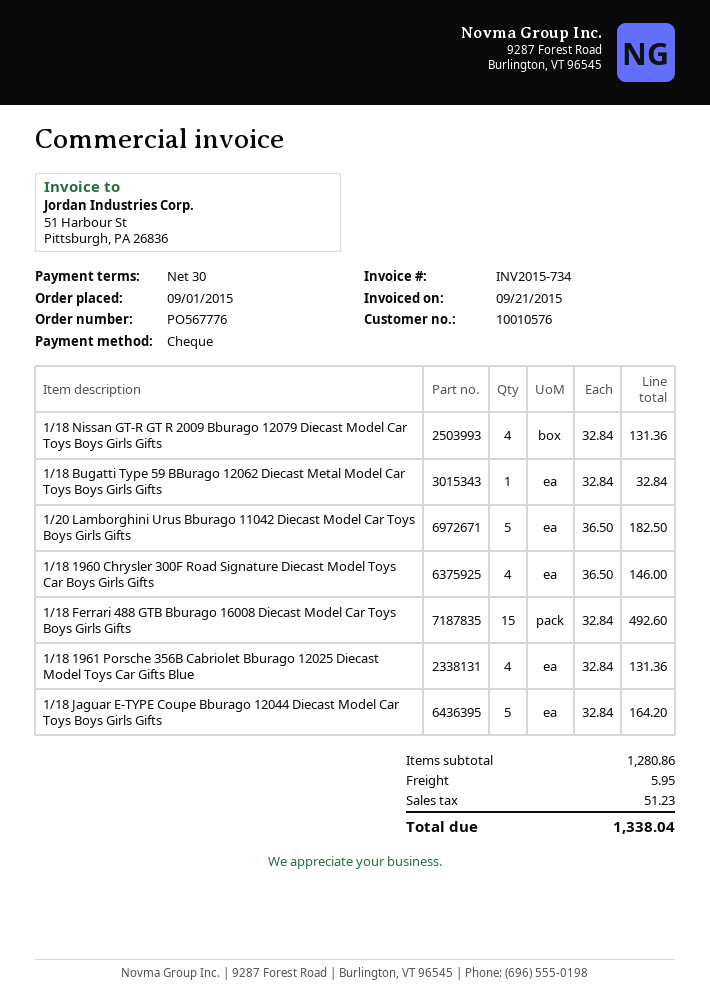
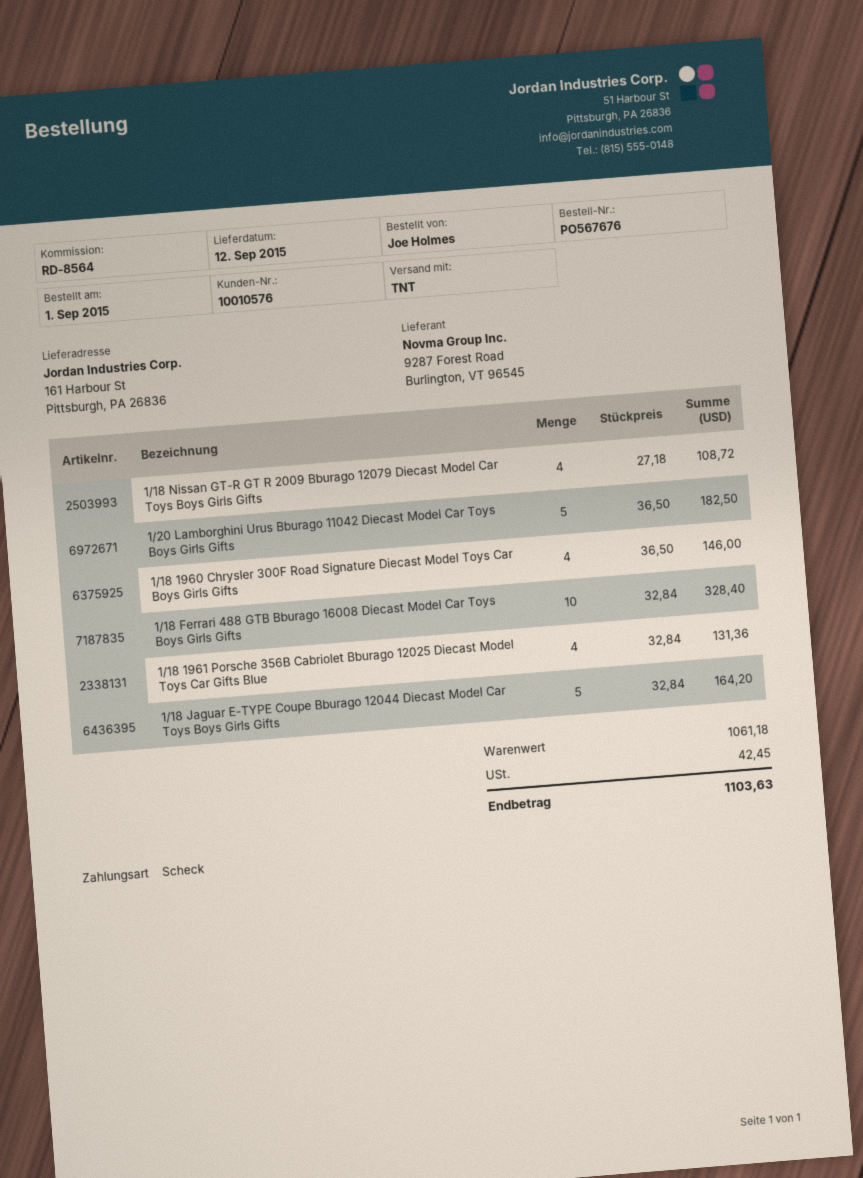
order number: PO567776 -> PO567676
1/18 Nissan GT-R GT R 2009 Bburago 12079 Diecast Model Car Toys Boys Girls Gifts: 4 x 32.84 = 131.36 -> 4 x 27.18 = 108.72
1/18 Bugatti Type 59 BBurago 12062 Diecast Metal Model Car Toys Boys Girls Gifts: 1 x 32.84 = 32.84 -> none
1/18 Ferrari 488 GTB Bburago 16008 Diecast Model Car Toys Boys Girls Gifts: 15 x 32.84 = 492.60 -> 10 x 32.84 = 328.40
subtotal: 1280.86 -> 1061.18
shipping: 5.95 -> none
tax: 51.23 -> 42.45
total: 1338.04 -> 1103.63

